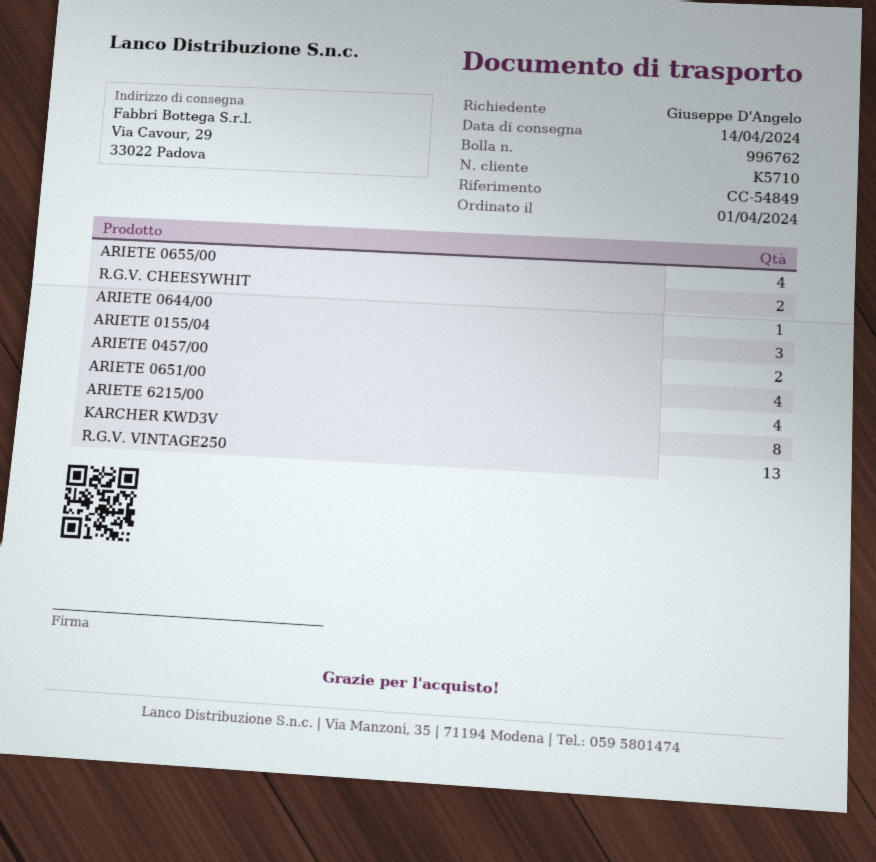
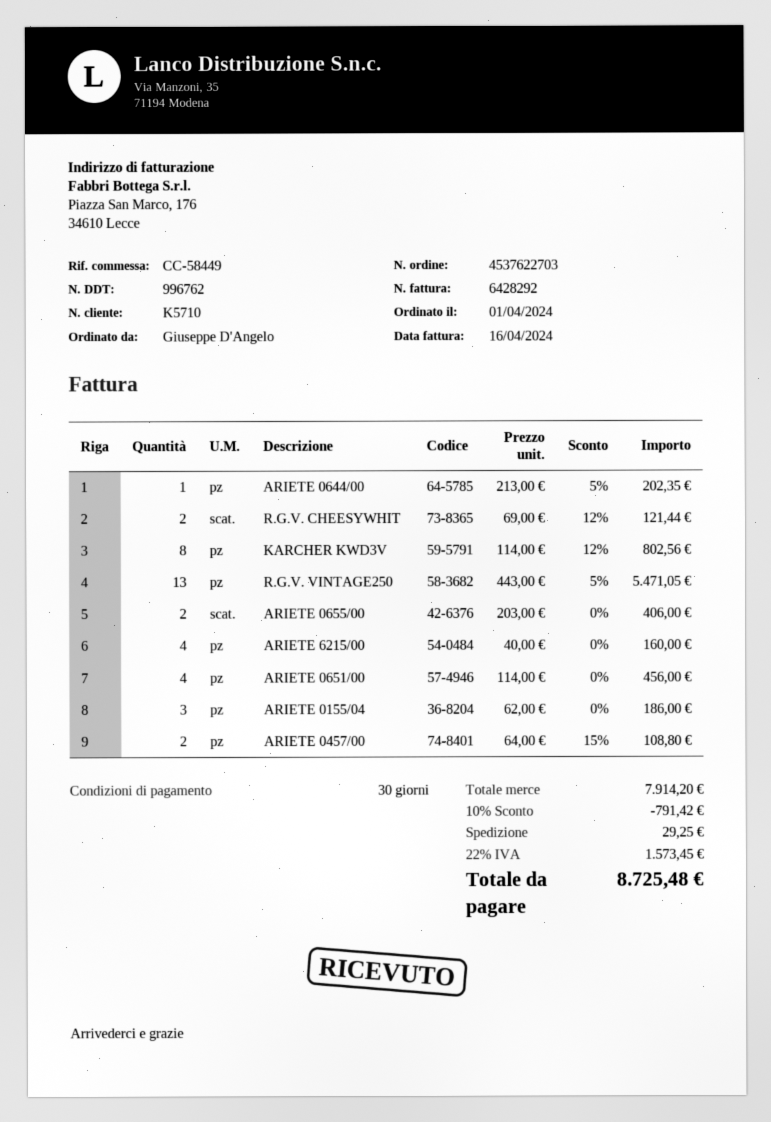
reference: CC-54849 -> CC-58449
ARIETE 0655/00: 4 -> 2

